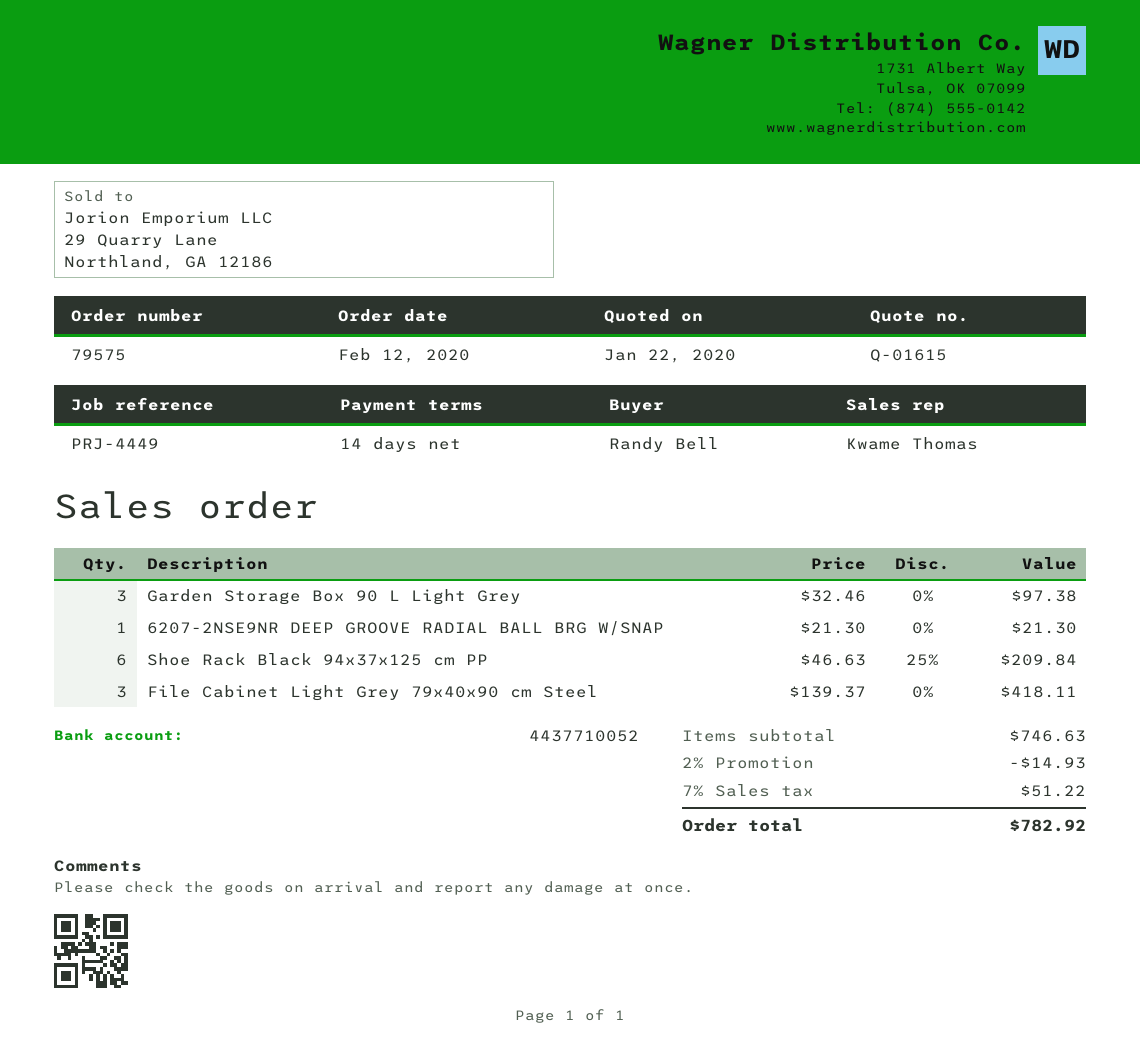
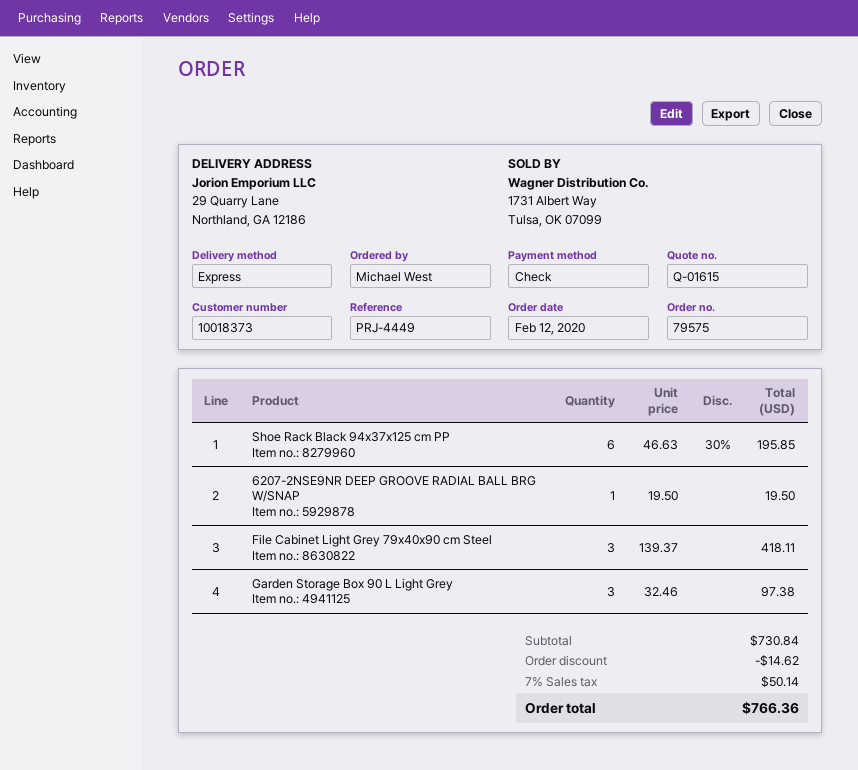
ordered by: Randy Bell -> Michael West
6207-2NSE9NR DEEP GROOVE RADIAL BALL BRG W/SNAP: 1 x 21.30 = 21.30 -> 1 x 19.50 = 19.50
Shoe Rack Black 94x37x125 cm PP: 6 x 46.63 - 25% = 209.84 -> 6 x 46.63 - 30% = 195.85
subtotal: 746.63 -> 730.84
discount: 14.93 -> 14.62
tax: 7% = 51.22 -> 7% = 50.14
total: 782.92 -> 766.36

